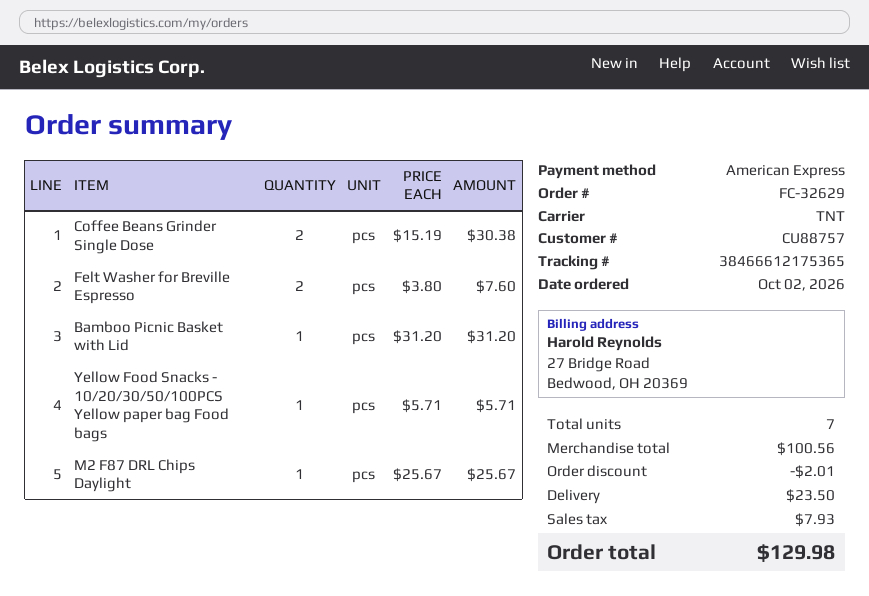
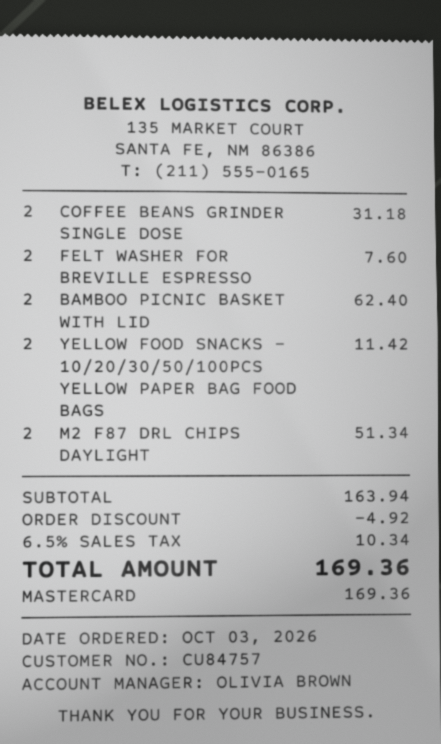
order date: 2026-10-02 -> 2026-10-03
customer number: CU88757 -> CU84757
payment method: American Express -> Mastercard
Coffee Beans Grinder Single Dose: 2 for 30.38 -> 2 for 31.18
Bamboo Picnic Basket with Lid: 1 for 31.20 -> 2 for 62.40
Yellow Food Snacks - 10/20/30/50/100PCS Yellow paper bag Food bags: 1 for 5.71 -> 2 for 11.42
M2 F87 DRL Chips Daylight: 1 for 25.67 -> 2 for 51.34
subtotal: 100.56 -> 163.94
discount: 2.01 -> 4.92
shipping: 23.50 -> none
tax: 7.93 -> 10.34
total: 129.98 -> 169.36

